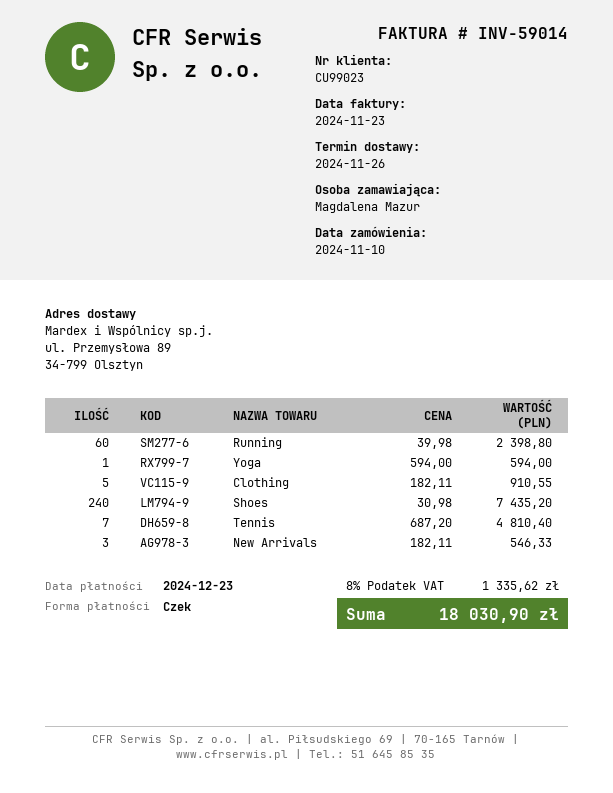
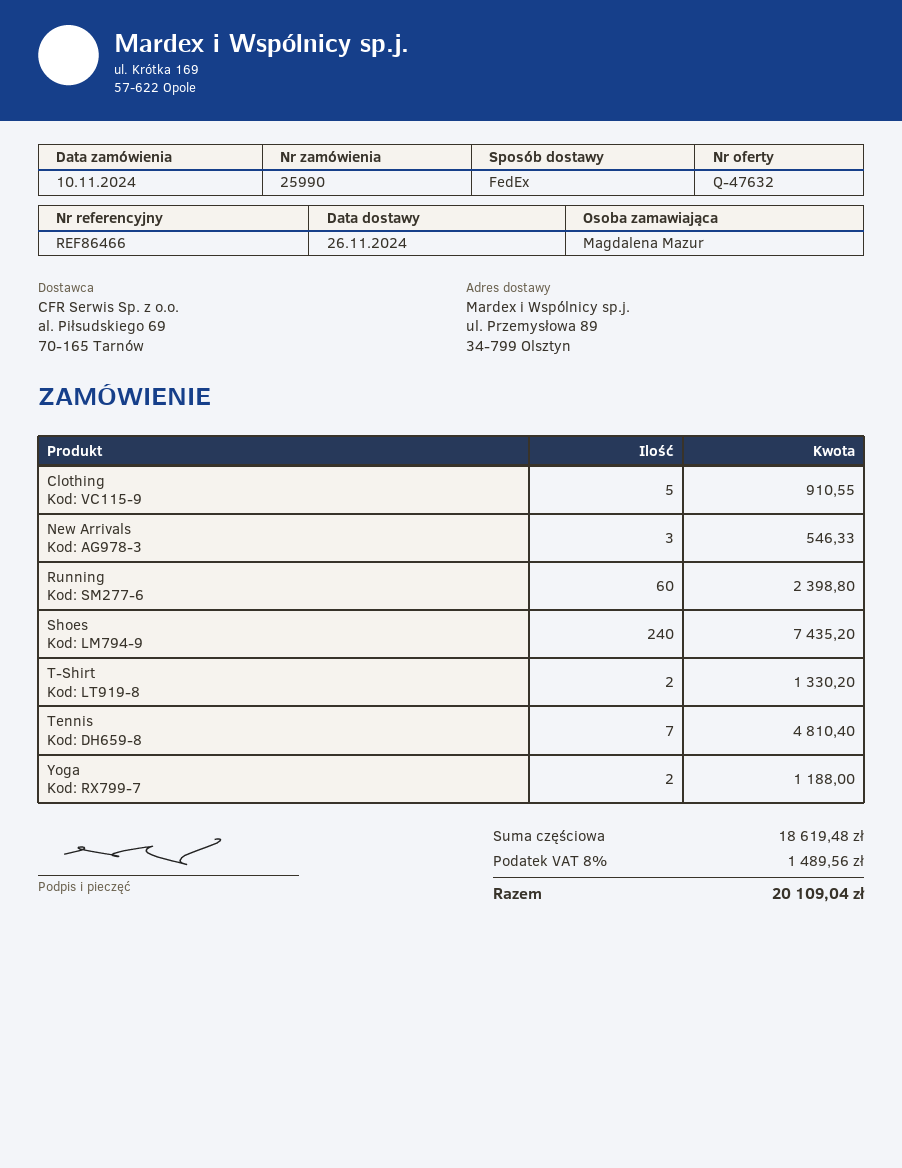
Yoga: 1 for 594.00 -> 2 for 1188.00
T-Shirt: none -> 2 for 1330.20
tax: 8% = 1335.62 -> 8% = 1489.56
total: 18030.90 -> 20109.04

